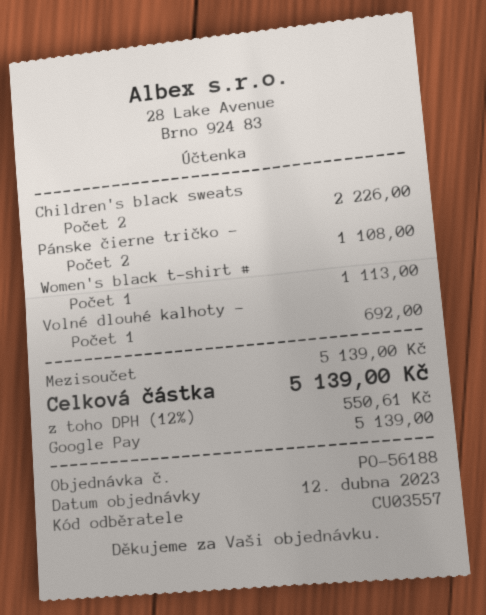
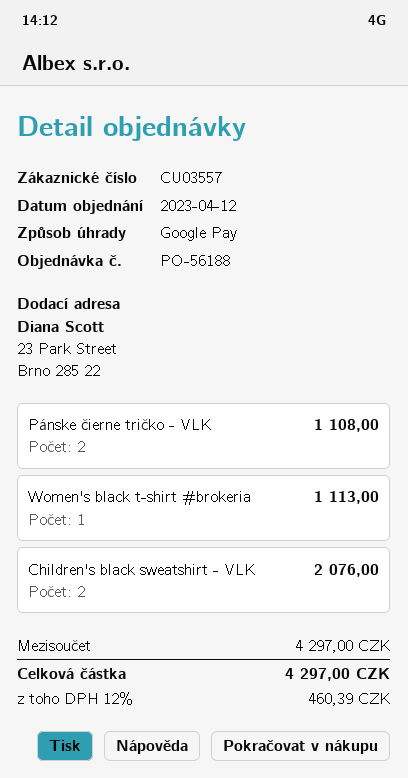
Children's black sweats: 2 for 2226.00 -> 2 for 2076.00
Volné dlouhé kalhoty -: 1 for 692.00 -> none
subtotal: 5139.00 -> 4297.00
tax: 12% = 550.61 -> 12% = 460.39
total: 5139.00 -> 4297.00

